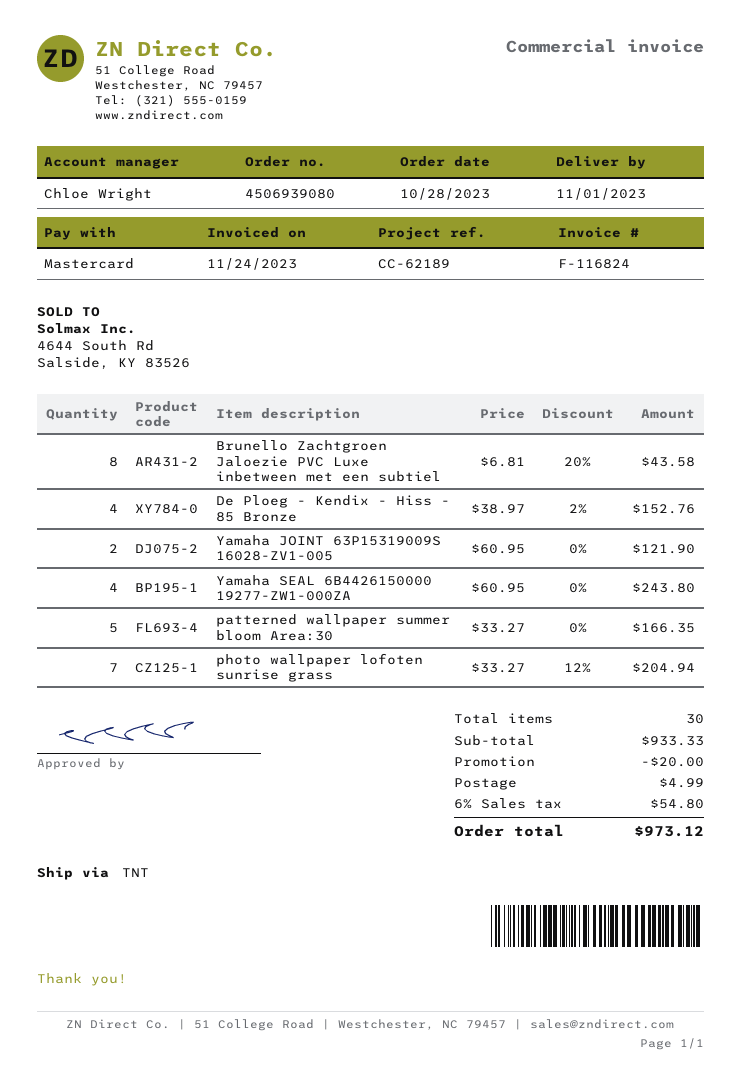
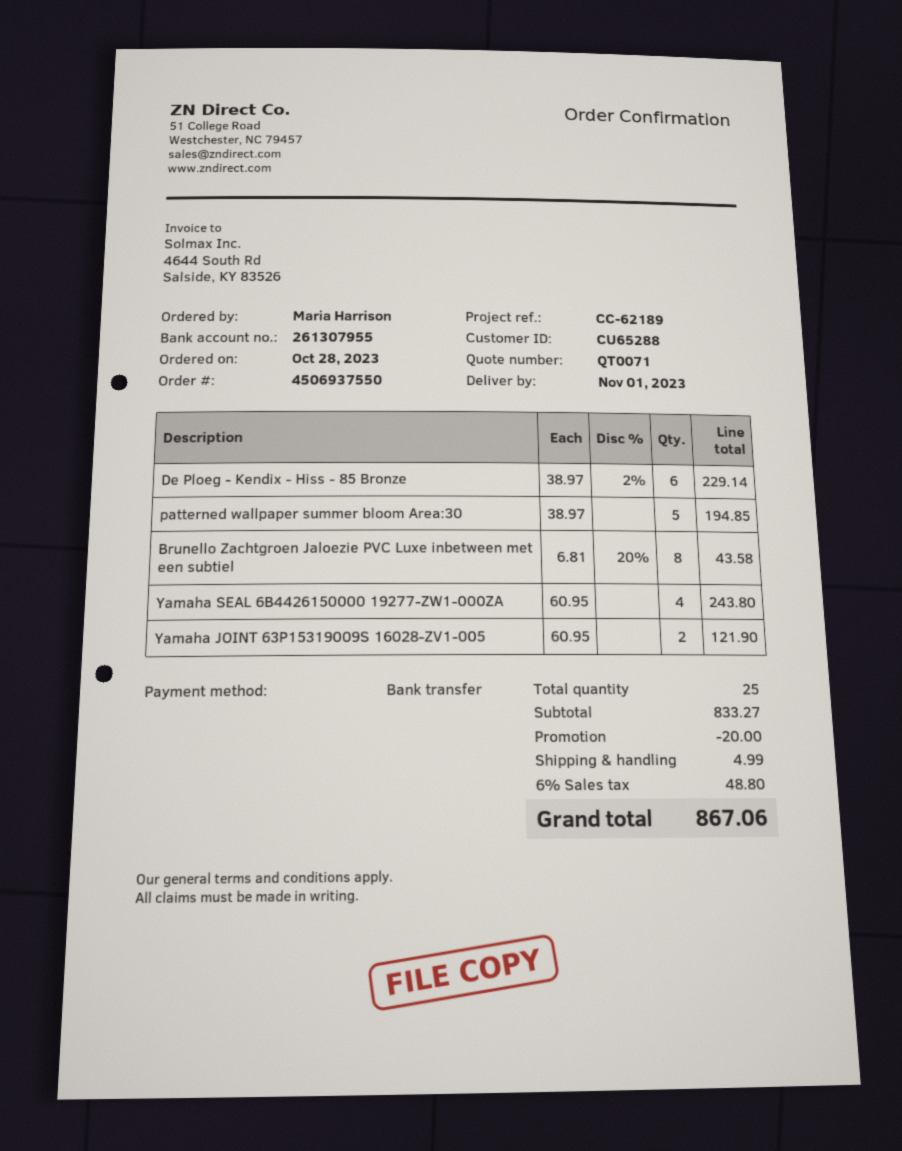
order number: 4506939080 -> 4506937550
payment method: Mastercard -> bank transfer
De Ploeg - Kendix - Hiss - 85 Bronze: 4 x 38.97 - 2% = 152.76 -> 6 x 38.97 - 2% = 229.14
patterned wallpaper summer bloom Area:30: 5 x 33.27 = 166.35 -> 5 x 38.97 = 194.85
photo wallpaper lofoten sunrise grass: 7 x 33.27 - 12% = 204.94 -> none
total quantity: 30 -> 25
subtotal: 933.33 -> 833.27
tax: 6% = 54.80 -> 6% = 48.80
total: 973.12 -> 867.06

